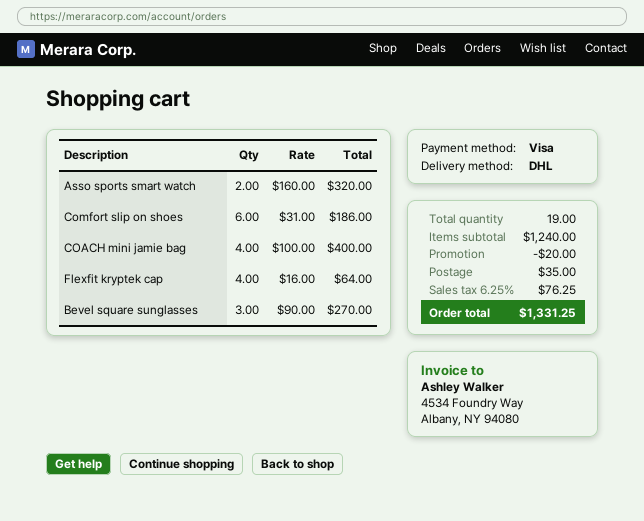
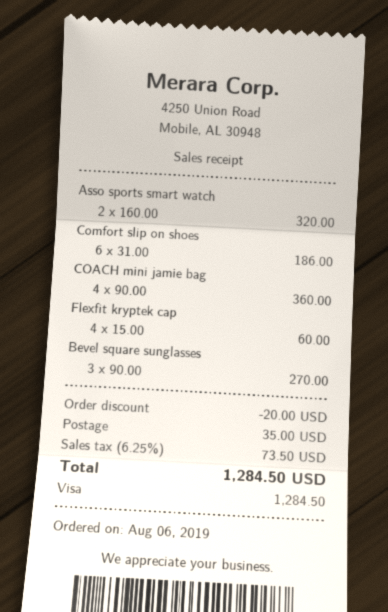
COACH mini jamie bag: 4 x 100.00 = 400.00 -> 4 x 90.00 = 360.00
Flexfit kryptek cap: 4 x 16.00 = 64.00 -> 4 x 15.00 = 60.00
tax: 6.25% = 76.25 -> 6.25% = 73.50
total: 1331.25 -> 1284.50

